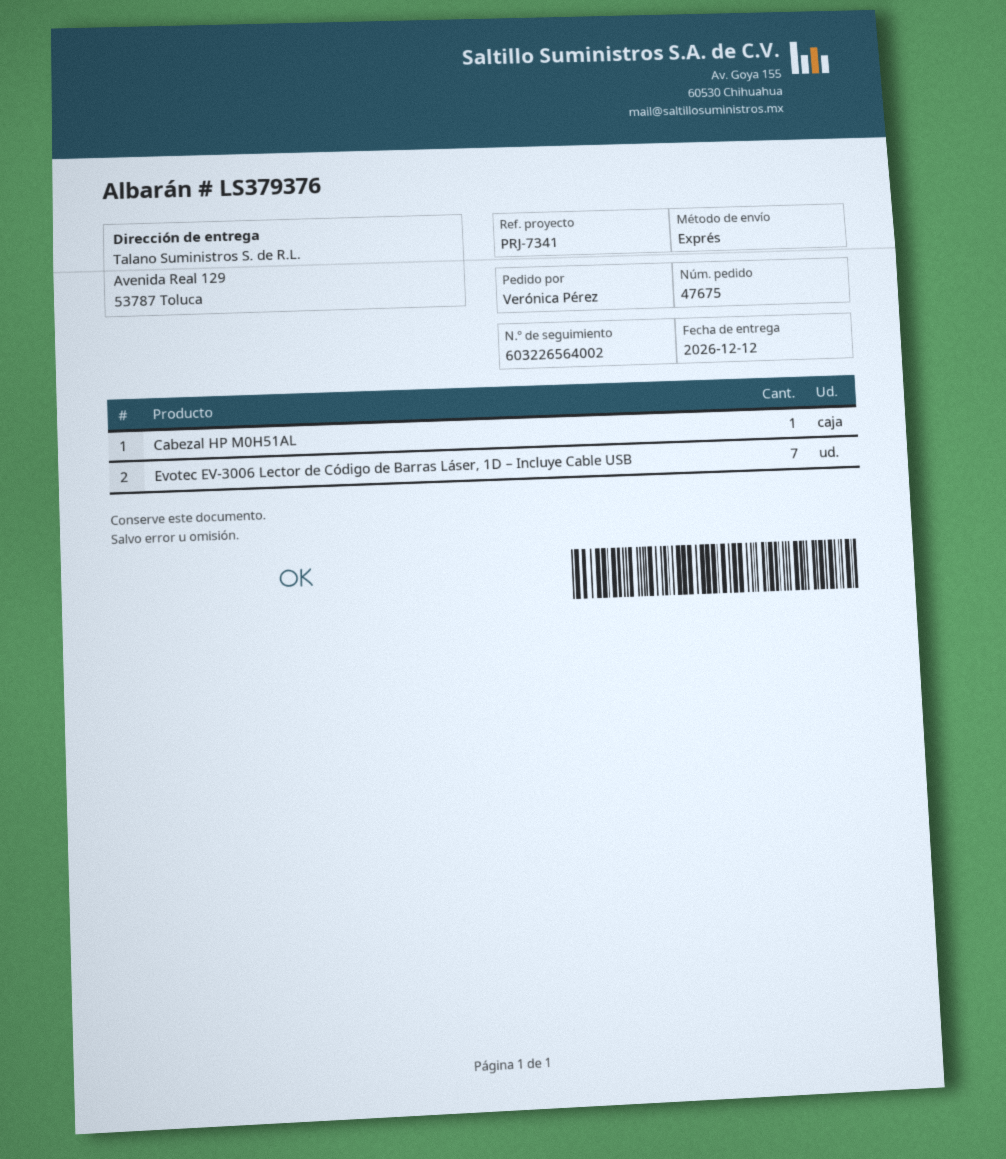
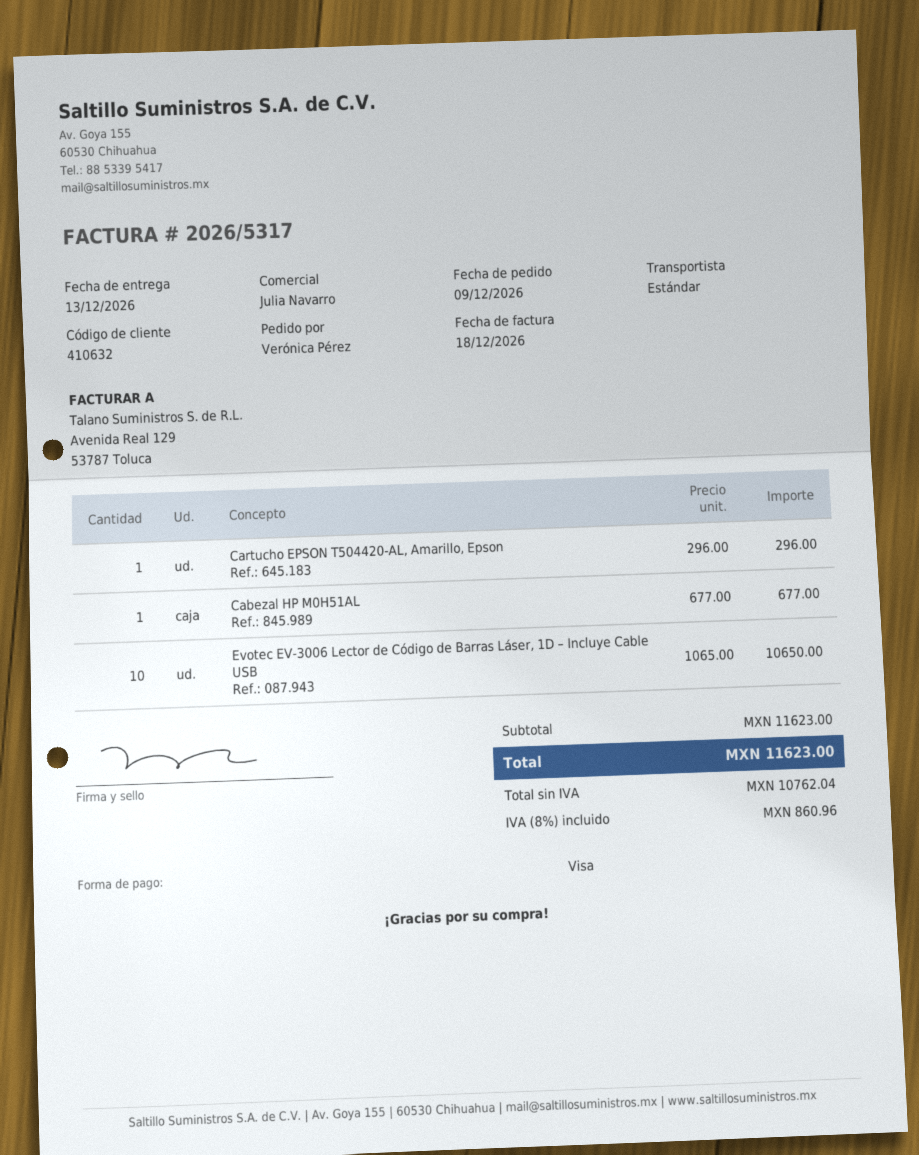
delivery date: 2026-12-12 -> 2026-12-13
shipping method: express -> standard
Evotec EV-3006 Lector de Código de Barras Láser, 1D – Incluye Cable USB: 7 -> 10
Cartucho EPSON T504420-AL, Amarillo, Epson: none -> 1

